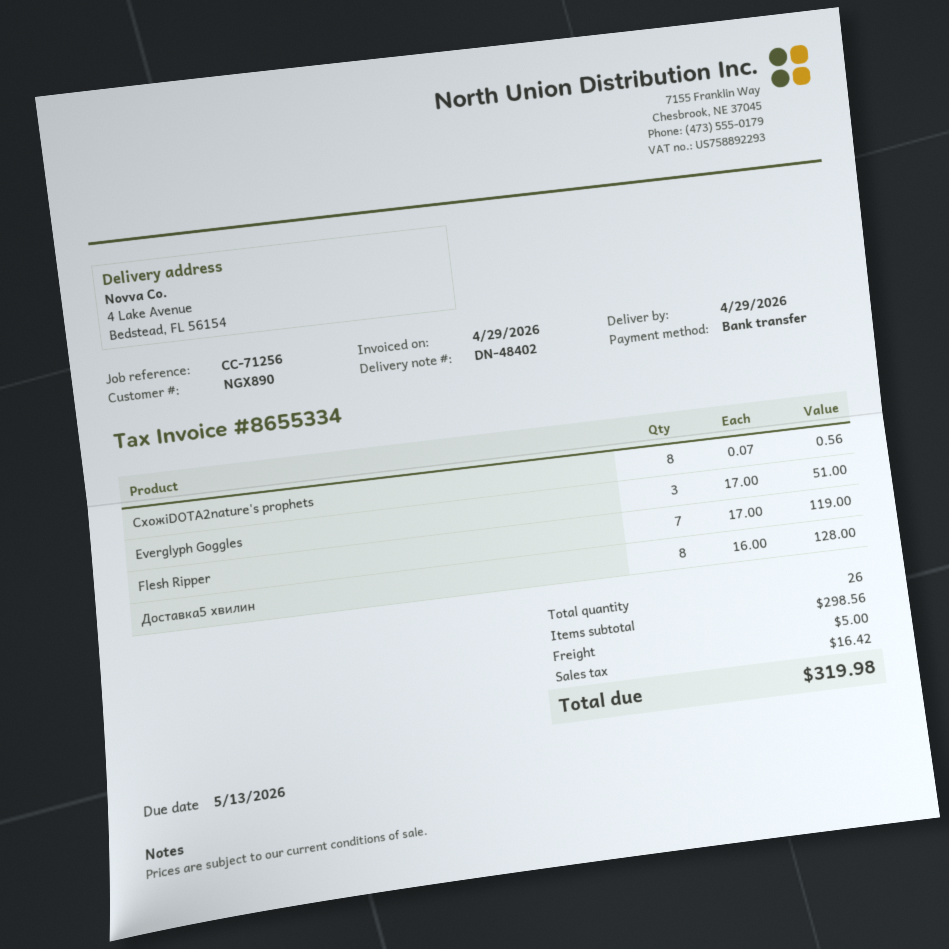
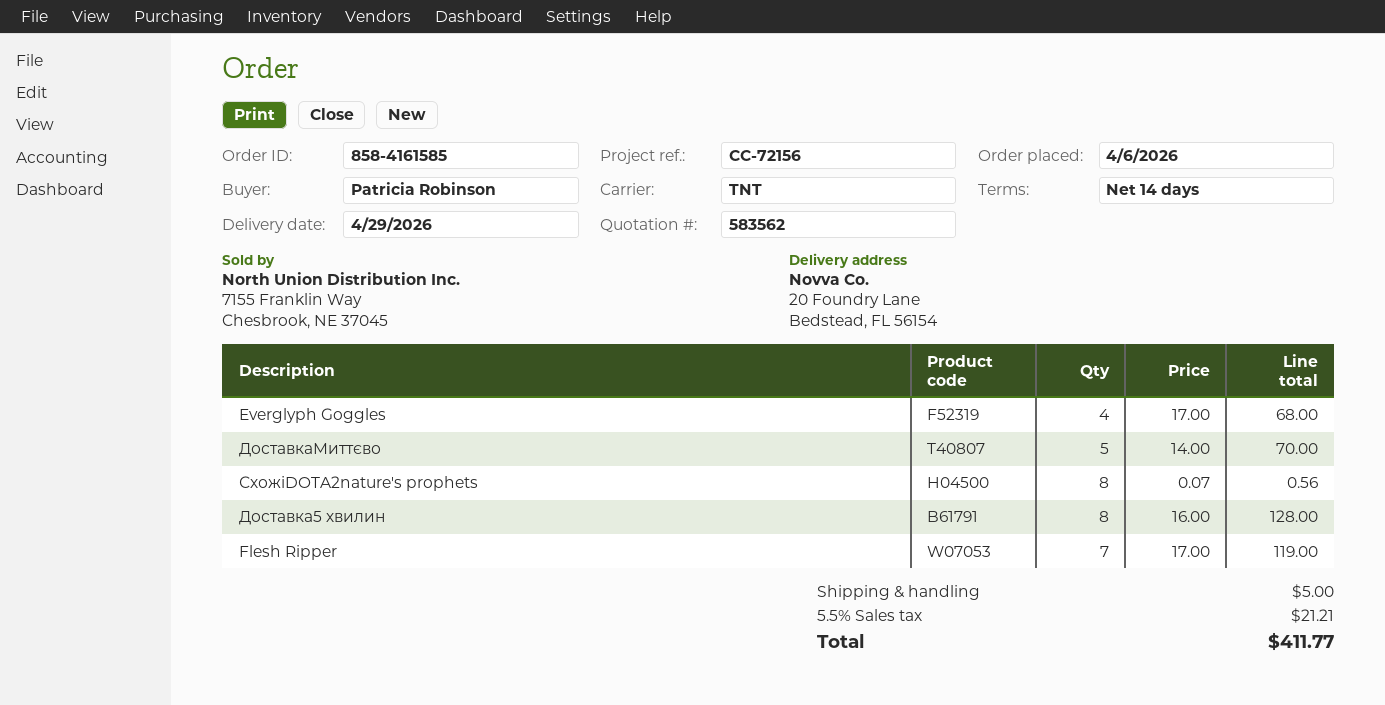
reference: CC-71256 -> CC-72156
ship to: 4 Lake Avenue, Bedstead, FL 56154 -> 20 Foundry Lane, Bedstead, FL 56154
Everglyph Goggles: 3 x 17.00 = 51.00 -> 4 x 17.00 = 68.00
ДоставкаМиттєво: none -> 5 x 14.00 = 70.00
tax: 16.42 -> 21.21
total: 319.98 -> 411.77

